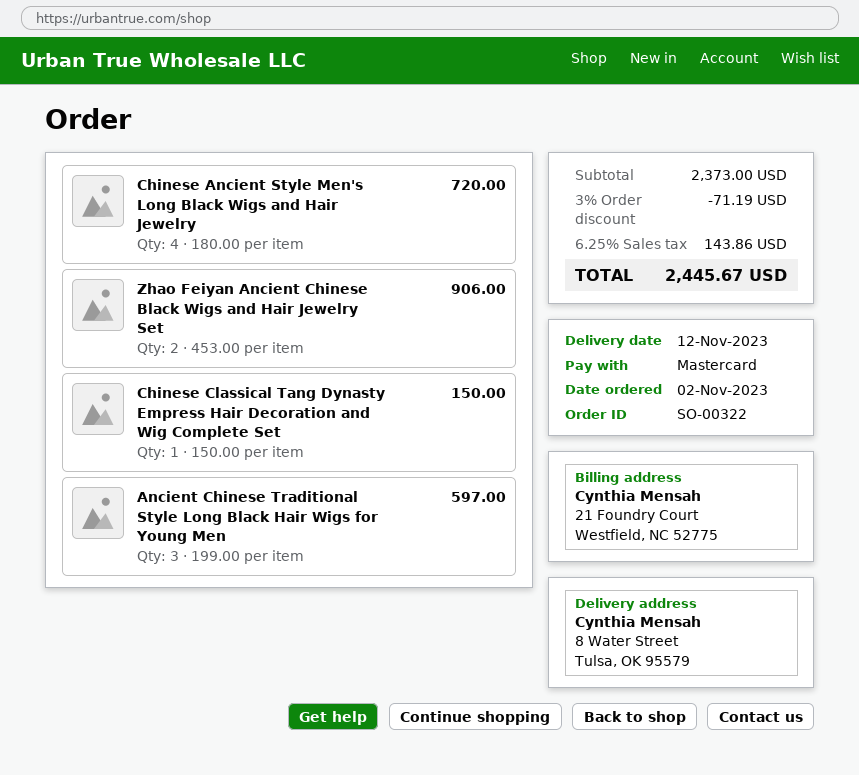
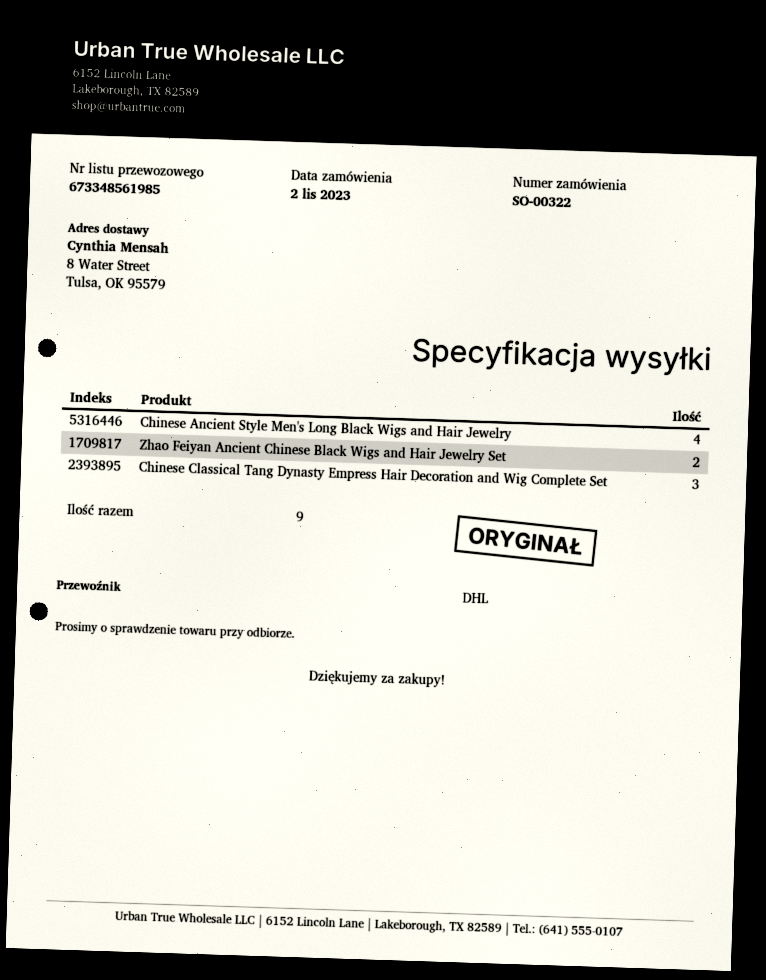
Chinese Classical Tang Dynasty Empress Hair Decoration and Wig Complete Set: 1 -> 3
Ancient Chinese Traditional Style Long Black Hair Wigs for Young Men: 3 -> none

